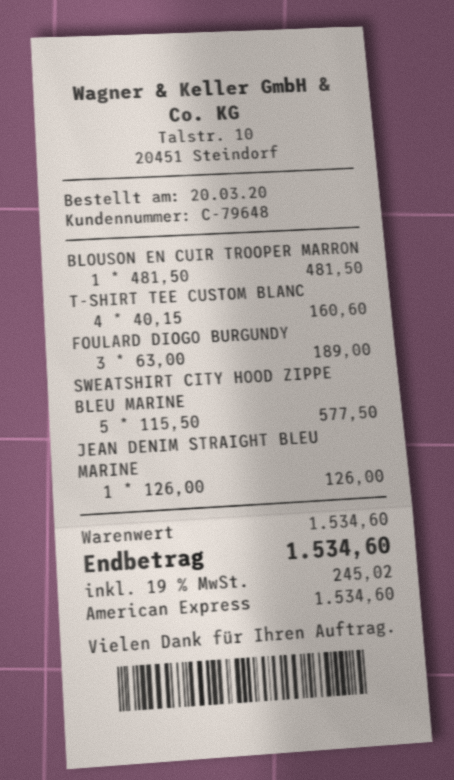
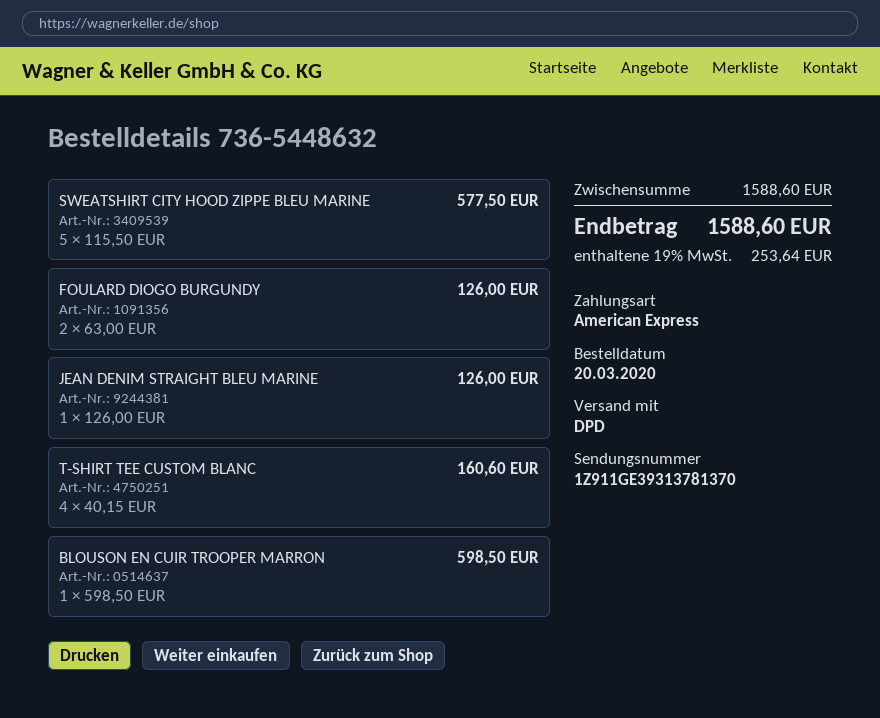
BLOUSON EN CUIR TROOPER MARRON: 1 x 481.50 = 481.50 -> 1 x 598.50 = 598.50
FOULARD DIOGO BURGUNDY: 3 x 63.00 = 189.00 -> 2 x 63.00 = 126.00
subtotal: 1534.60 -> 1588.60
tax: 19% = 245.02 -> 19% = 253.64
total: 1534.60 -> 1588.60

